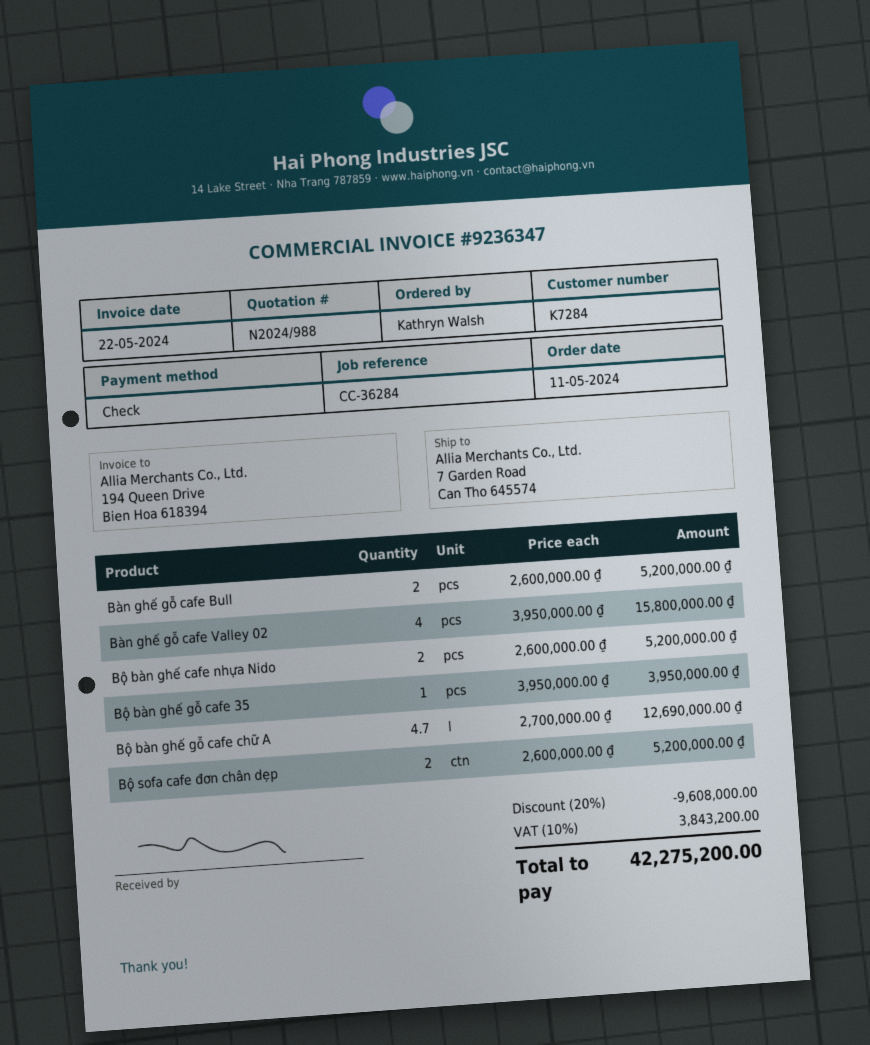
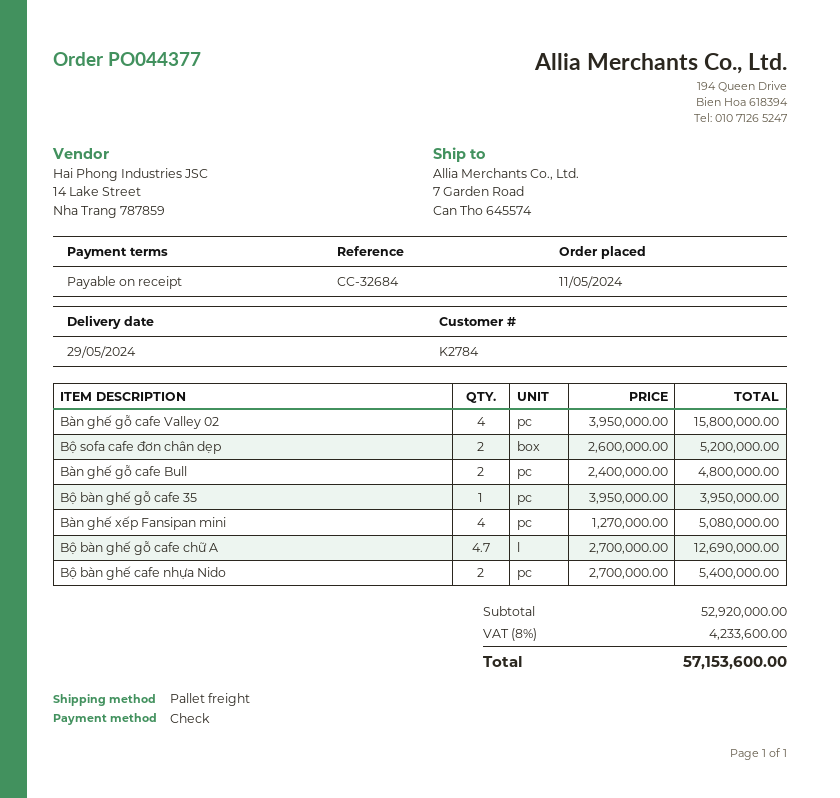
customer number: K7284 -> K2784
reference: CC-36284 -> CC-32684
Bàn ghế gỗ cafe Bull: 2 x 2600000.00 = 5200000.00 -> 2 x 2400000.00 = 4800000.00
Bộ bàn ghế cafe nhựa Nido: 2 x 2600000.00 = 5200000.00 -> 2 x 2700000.00 = 5400000.00
Bàn ghế xếp Fansipan mini: none -> 4 x 1270000.00 = 5080000.00
discount: 20% = 9608000.00 -> none
tax: 10% = 3843200.00 -> 8% = 4233600.00
total: 42275200.00 -> 57153600.00

